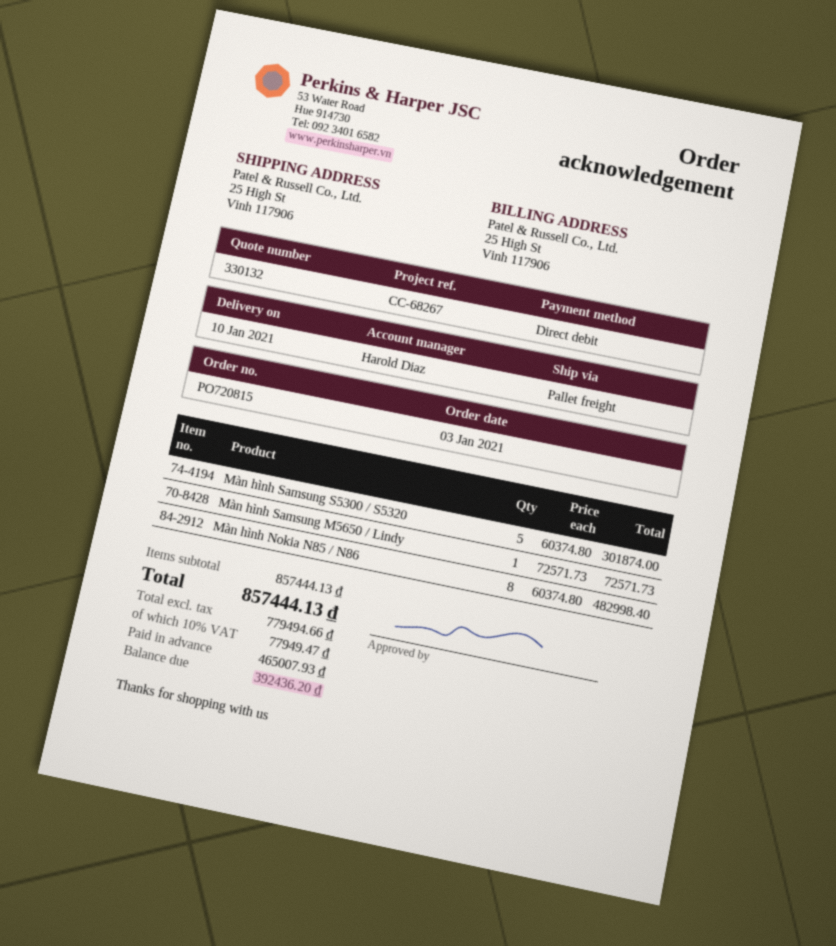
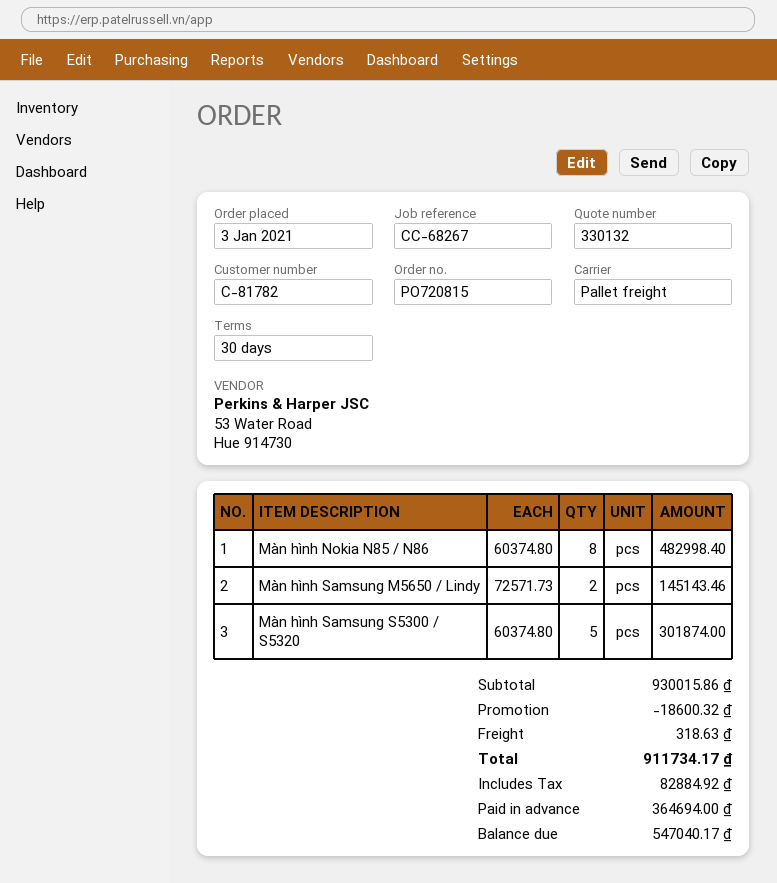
Màn hình Samsung M5650 / Lindy: 1 x 72571.73 = 72571.73 -> 2 x 72571.73 = 145143.46
subtotal: 857444.13 -> 930015.86
discount: none -> 18600.32
shipping: none -> 318.63
tax: 77949.47 -> 82884.92
total: 857444.13 -> 911734.17
deposit: 465007.93 -> 364694.00
balance: 392436.20 -> 547040.17

